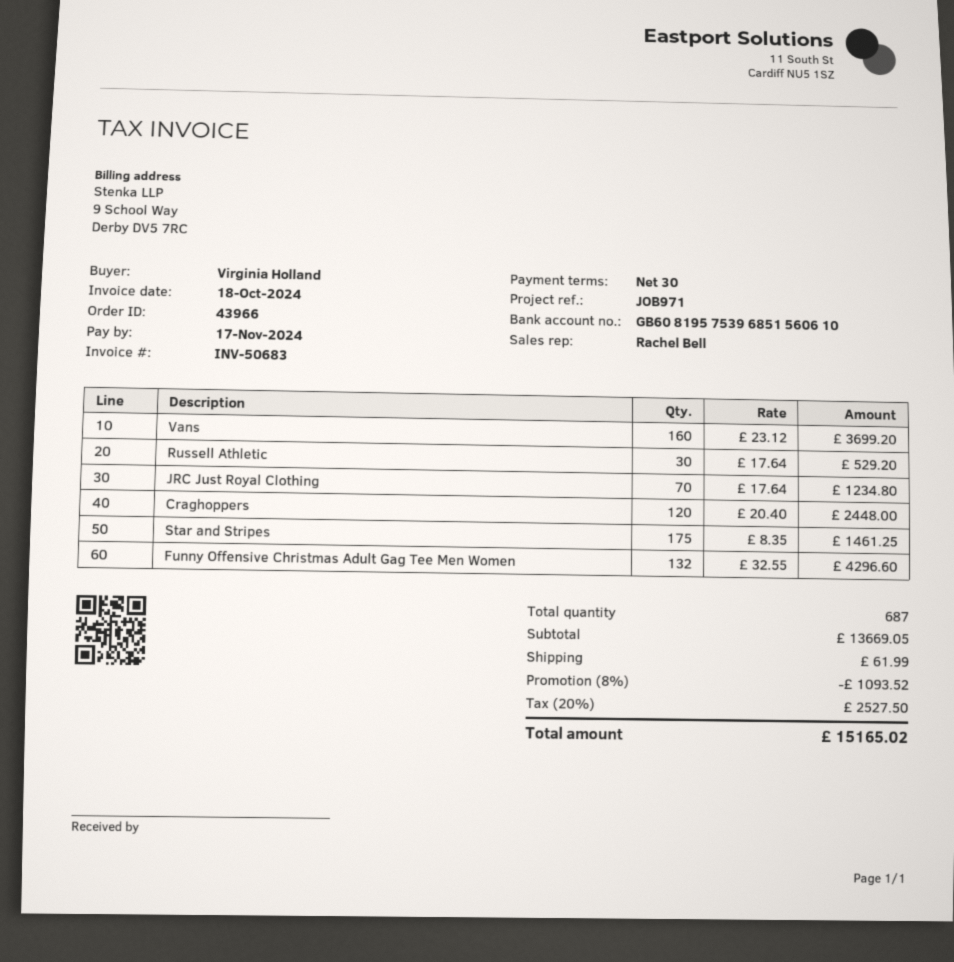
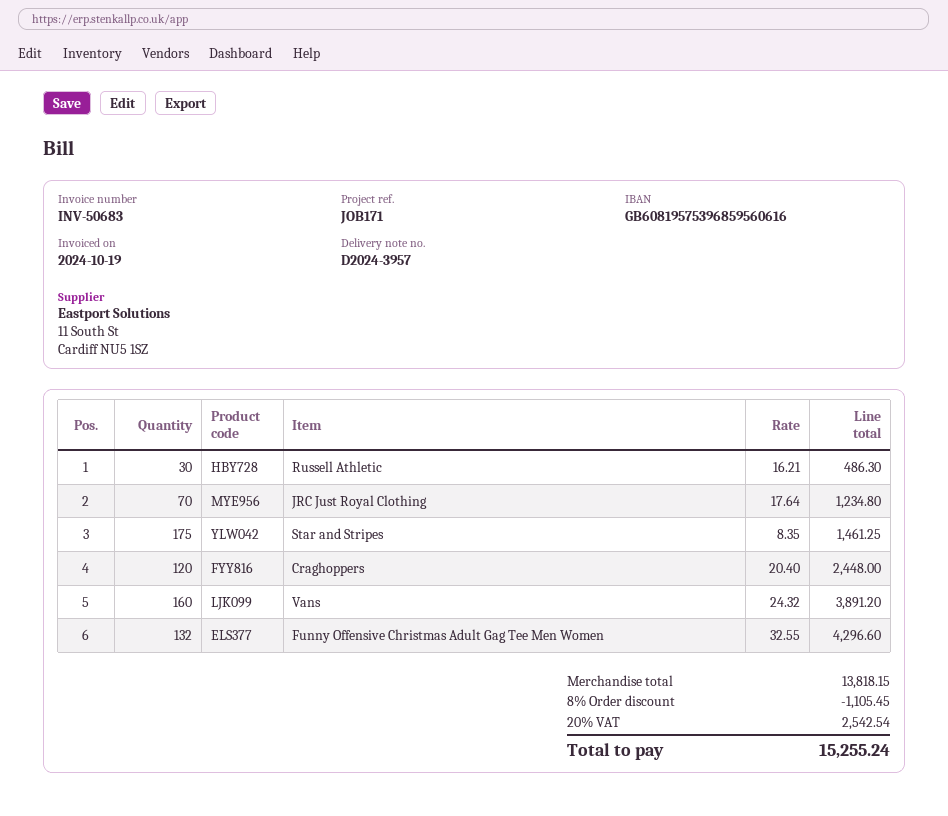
invoice date: 2024-10-18 -> 2024-10-19
reference: JOB971 -> JOB171
bank account: GB60819575396851560610 -> GB60819575396859560616
Vans: 160 x 23.12 = 3699.20 -> 160 x 24.32 = 3891.20
Russell Athletic: 30 x 17.64 = 529.20 -> 30 x 16.21 = 486.30
subtotal: 13669.05 -> 13818.15
discount: 8% = 1093.52 -> 8% = 1105.45
shipping: 61.99 -> none
tax: 20% = 2527.50 -> 20% = 2542.54
total: 15165.02 -> 15255.24

